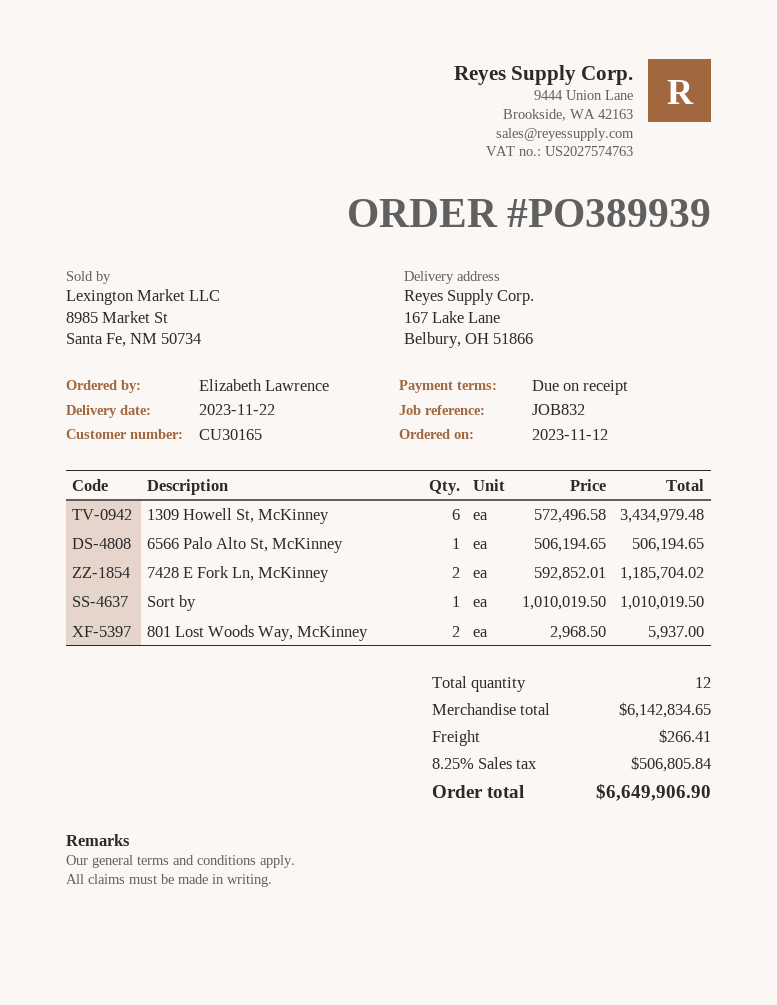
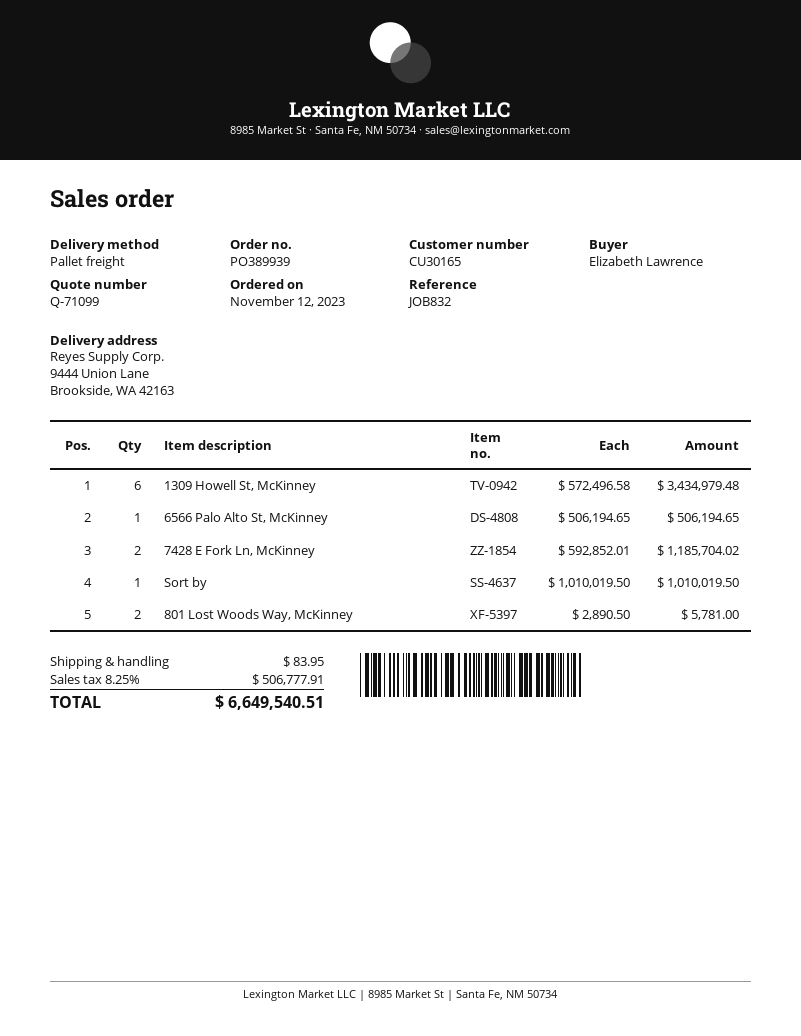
ship to: 167 Lake Lane, Belbury, OH 51866 -> 9444 Union Lane, Brookside, WA 42163
801 Lost Woods Way, McKinney: 2 x 2968.50 = 5937.00 -> 2 x 2890.50 = 5781.00
shipping: 266.41 -> 83.95
tax: 8.25% = 506805.84 -> 8.25% = 506777.91
total: 6649906.90 -> 6649540.51

